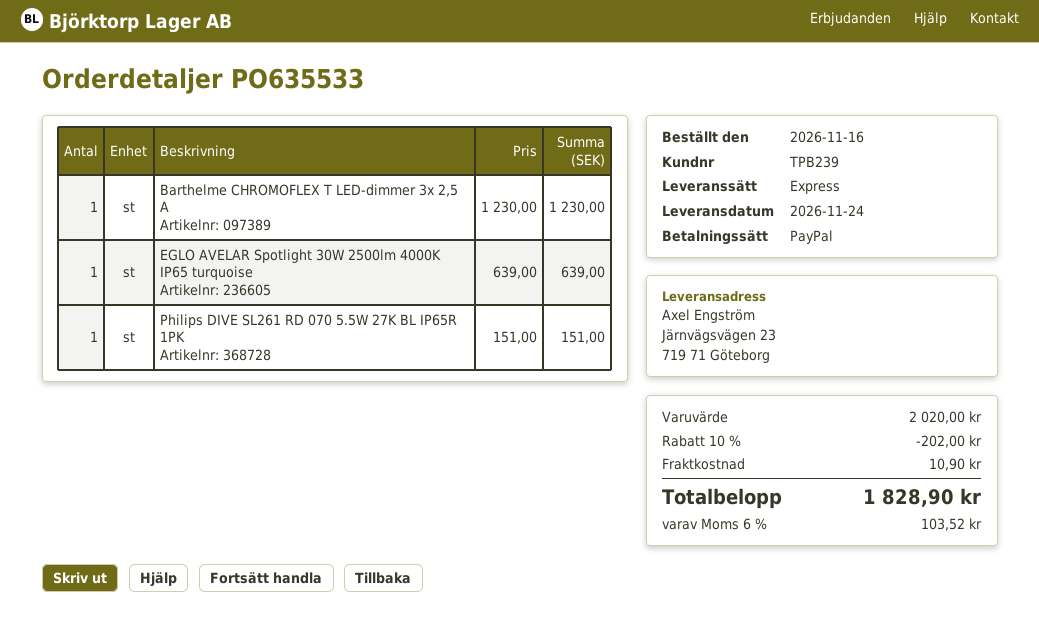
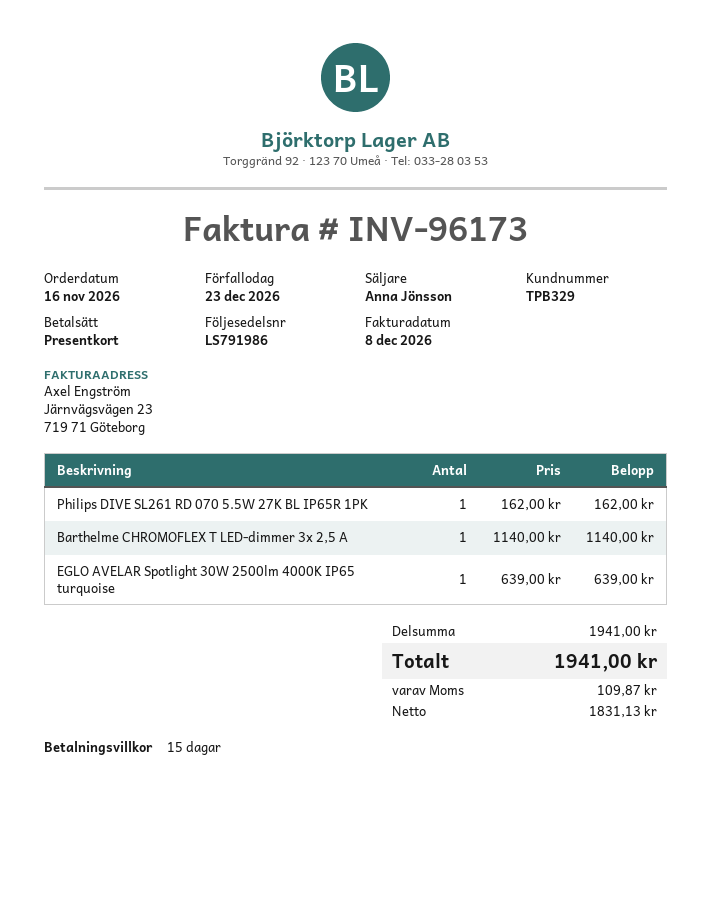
customer number: TPB239 -> TPB329
payment method: PayPal -> gift card
Barthelme CHROMOFLEX T LED-dimmer 3x 2,5 A: 1 x 1230.00 = 1230.00 -> 1 x 1140.00 = 1140.00
Philips DIVE SL261 RD 070 5.5W 27K BL IP65R 1PK: 1 x 151.00 = 151.00 -> 1 x 162.00 = 162.00
subtotal: 2020.00 -> 1941.00
discount: 10% = 202.00 -> none
shipping: 10.90 -> none
tax: 103.52 -> 109.87
total: 1828.90 -> 1941.00

